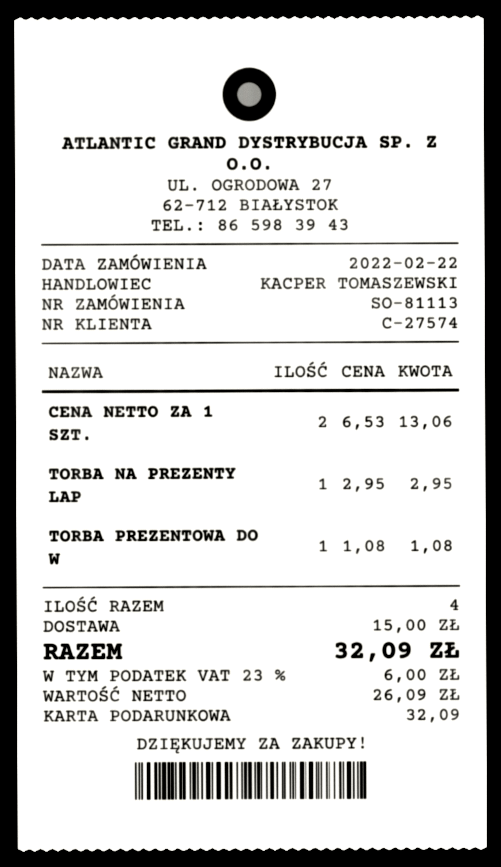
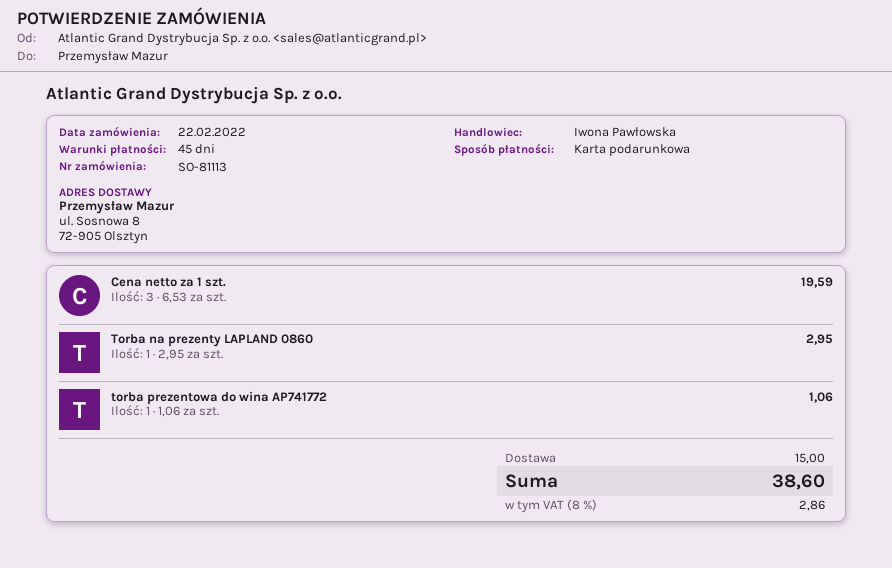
sales rep: KACPER TOMASZEWSKI -> Iwona Pawłowska
CENA NETTO ZA 1 SZT.: 2 x 6.53 = 13.06 -> 3 x 6.53 = 19.59
TORBA PREZENTOWA DO W: 1 x 1.08 = 1.08 -> 1 x 1.06 = 1.06
tax: 23% = 6.00 -> 8% = 2.86
total: 32.09 -> 38.60

